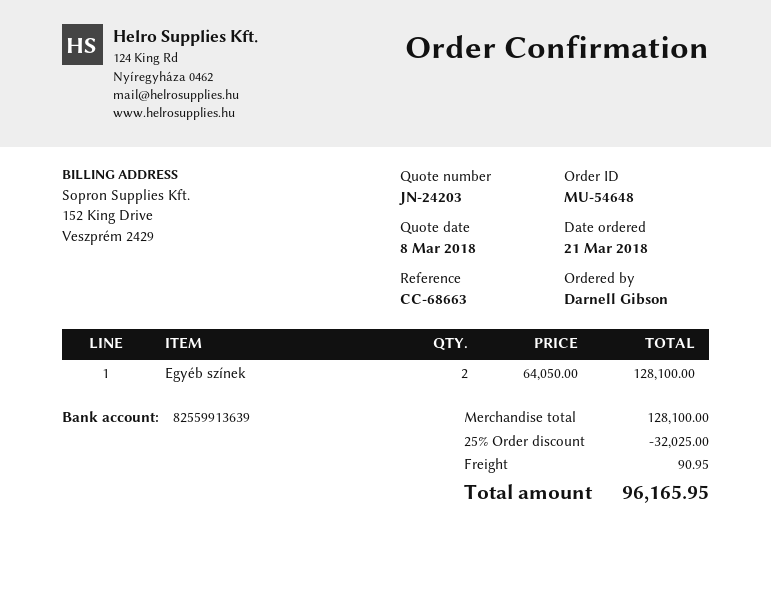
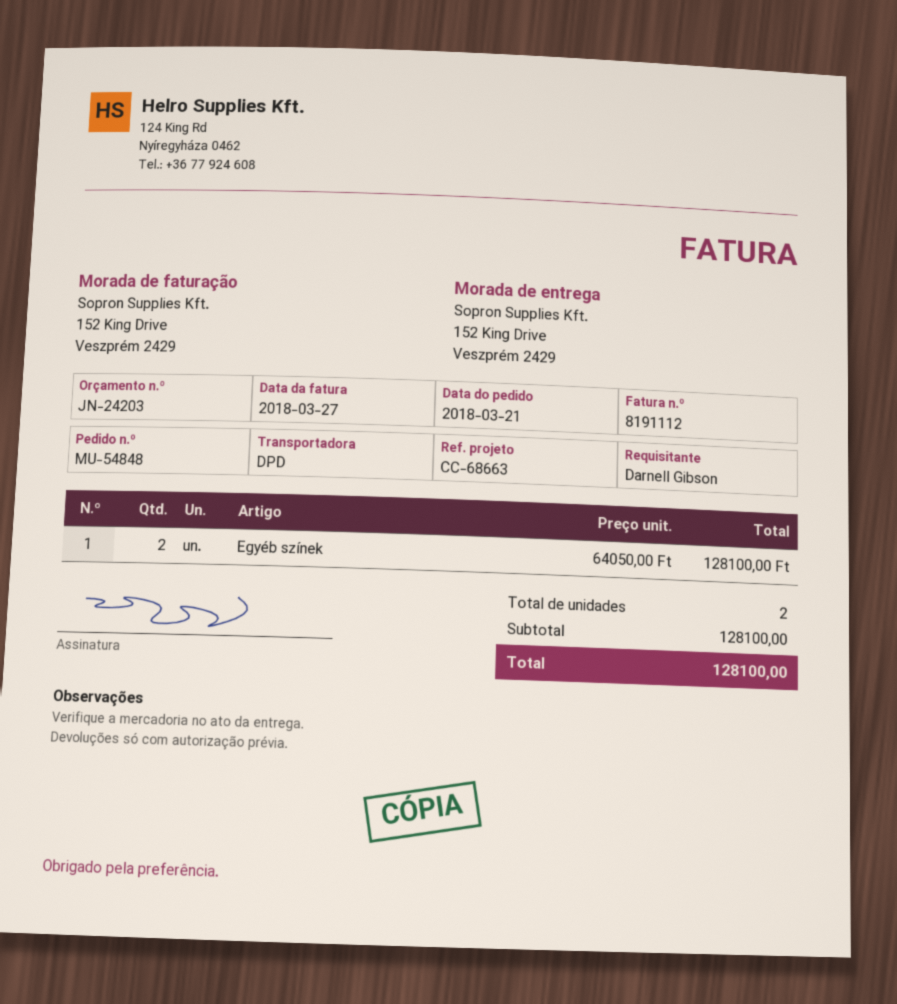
order number: MU-54648 -> MU-54848
discount: 25% = 32025.00 -> none
shipping: 90.95 -> none
total: 96165.95 -> 128100.00

